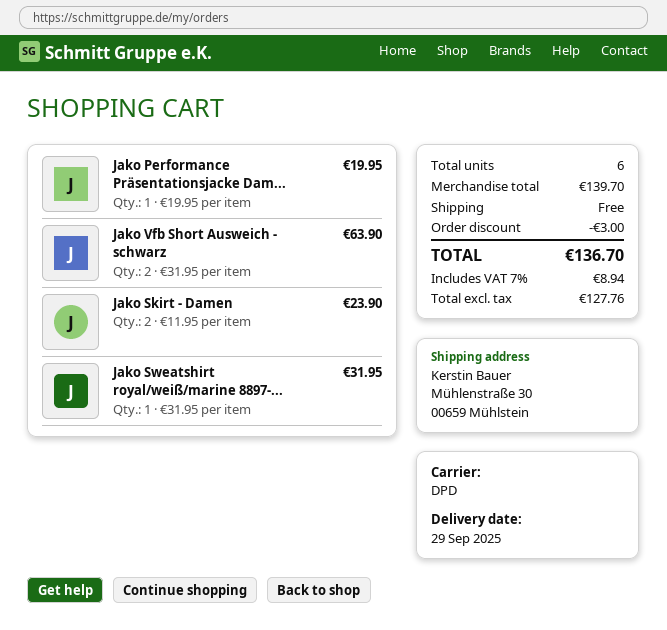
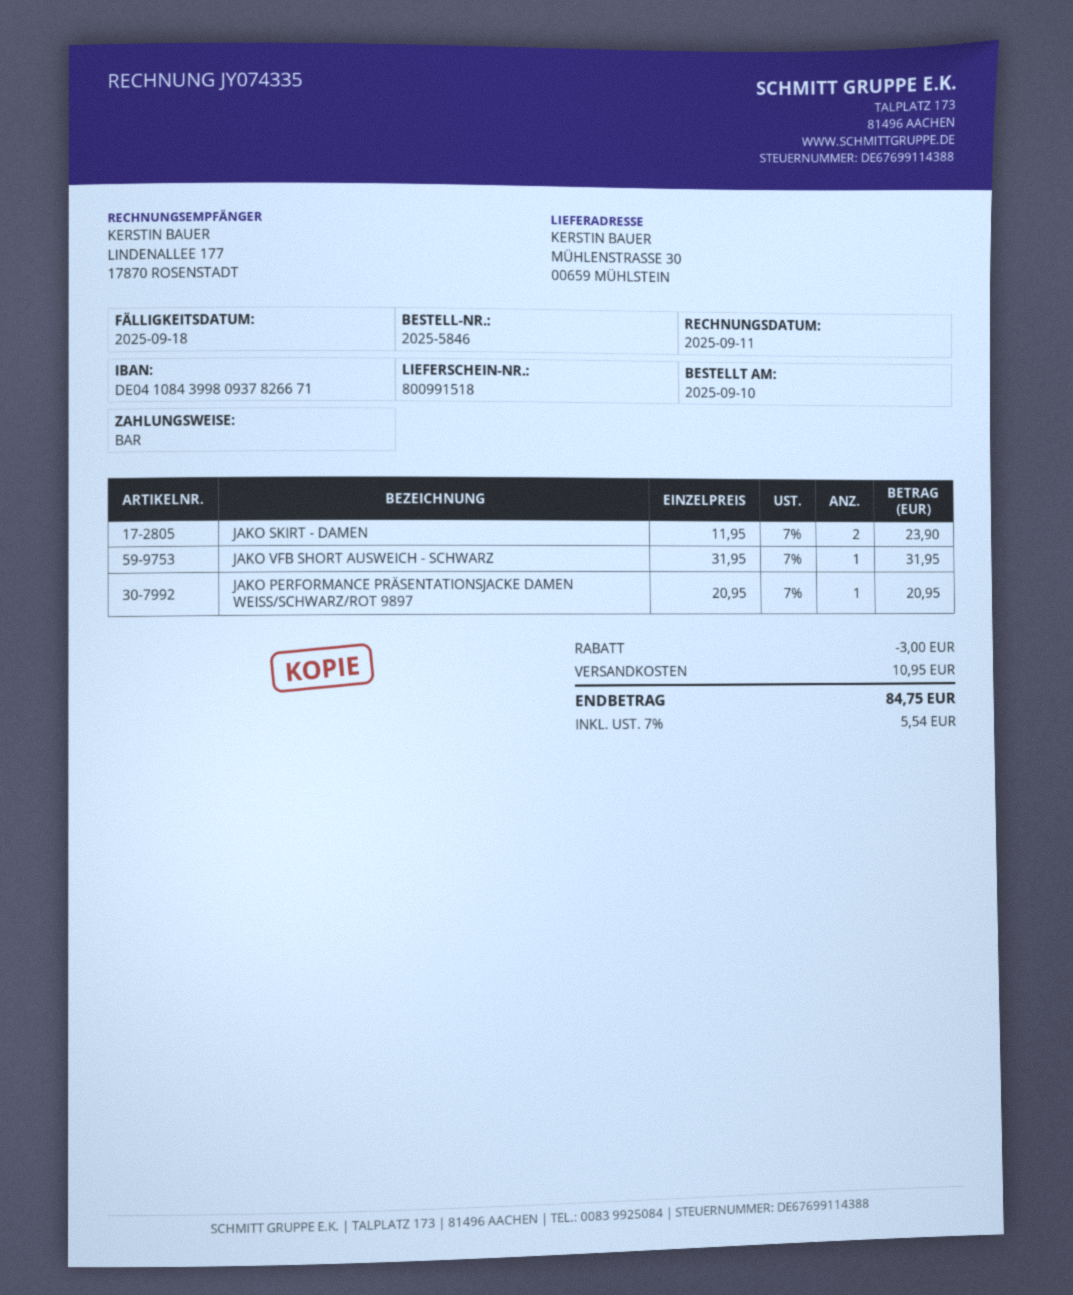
Jako Performance Präsentationsjacke Dam...: 1 x 19.95 = 19.95 -> 1 x 20.95 = 20.95
Jako Vfb Short Ausweich - schwarz: 2 x 31.95 = 63.90 -> 1 x 31.95 = 31.95
Jako Sweatshirt royal/weiß/marine 8897-...: 1 x 31.95 = 31.95 -> none
shipping: 0.00 -> 10.95
tax: 7% = 8.94 -> 7% = 5.54
total: 136.70 -> 84.75

